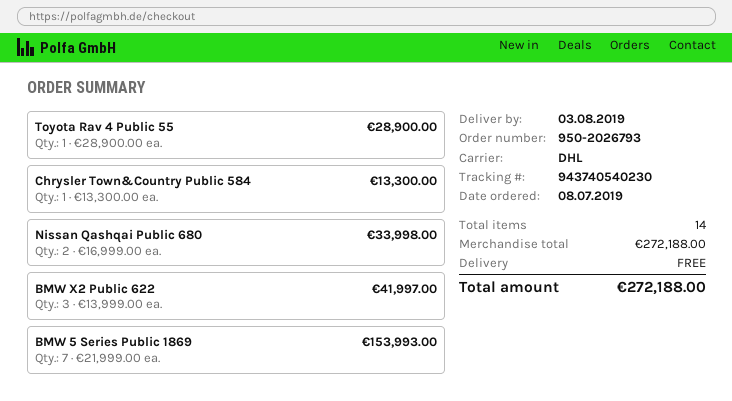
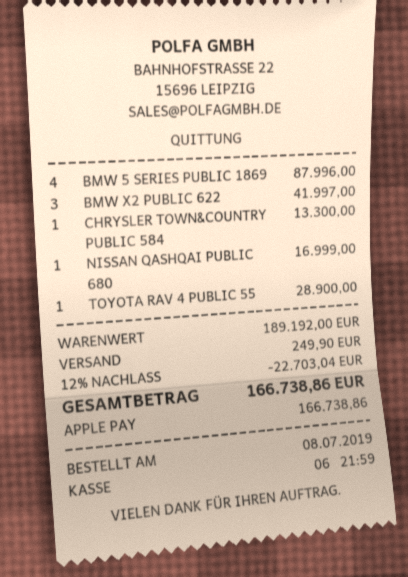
Nissan Qashqai Public 680: 2 for 33998.00 -> 1 for 16999.00
BMW 5 Series Public 1869: 7 for 153993.00 -> 4 for 87996.00
subtotal: 272188.00 -> 189192.00
discount: none -> 12% = 22703.04
shipping: 0.00 -> 249.90
total: 272188.00 -> 166738.86

